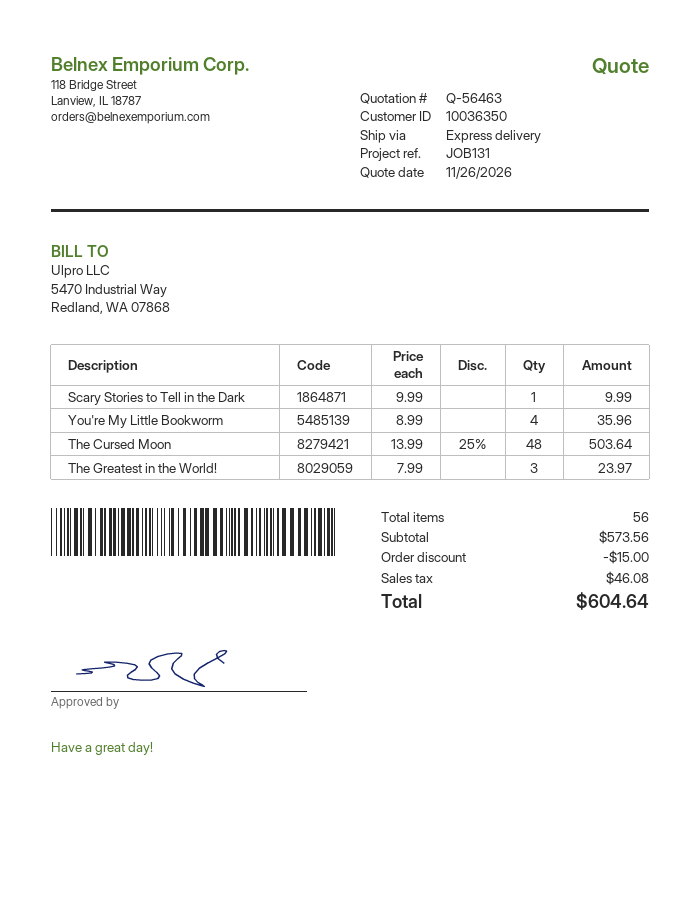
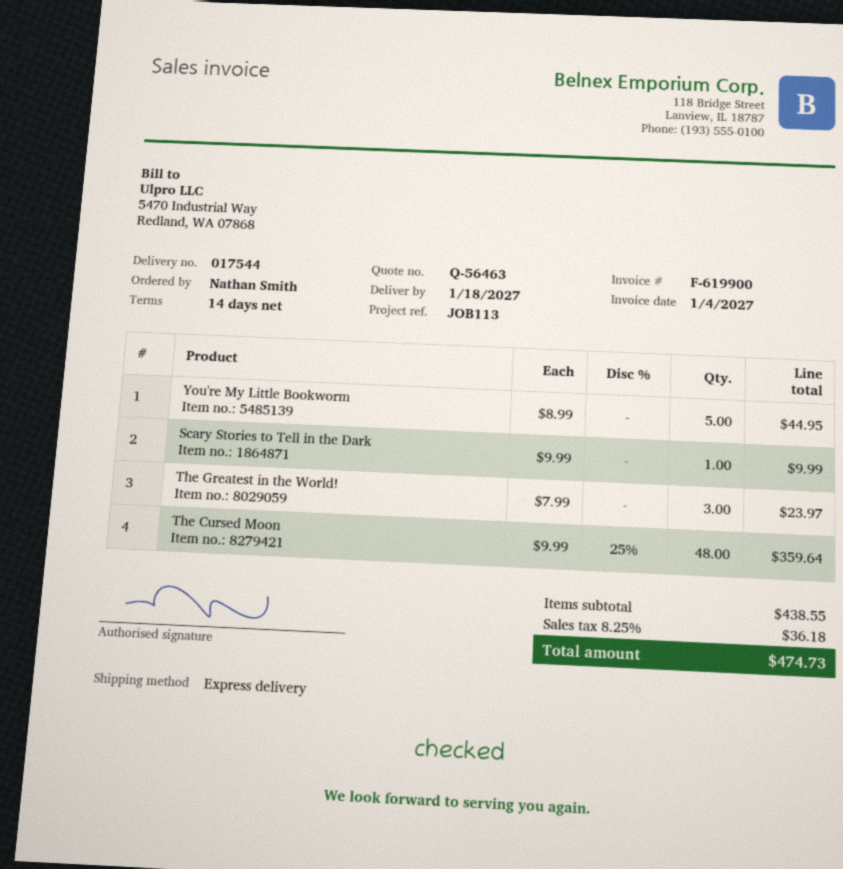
reference: JOB131 -> JOB113
You're My Little Bookworm: 4 x 8.99 = 35.96 -> 5 x 8.99 = 44.95
The Cursed Moon: 48 x 13.99 - 25% = 503.64 -> 48 x 9.99 - 25% = 359.64
subtotal: 573.56 -> 438.55
discount: 15.00 -> none
tax: 46.08 -> 36.18
total: 604.64 -> 474.73

